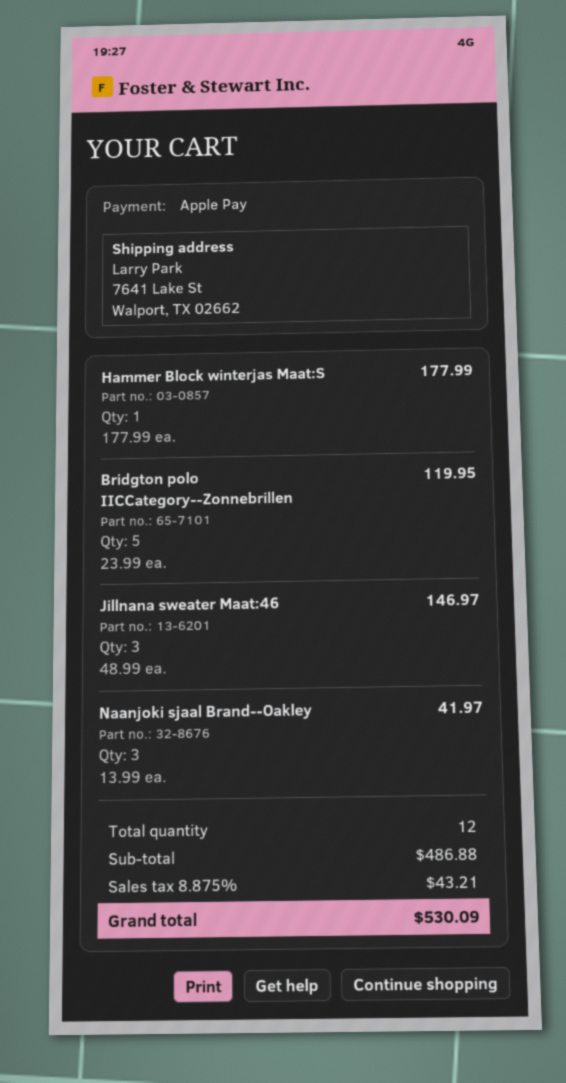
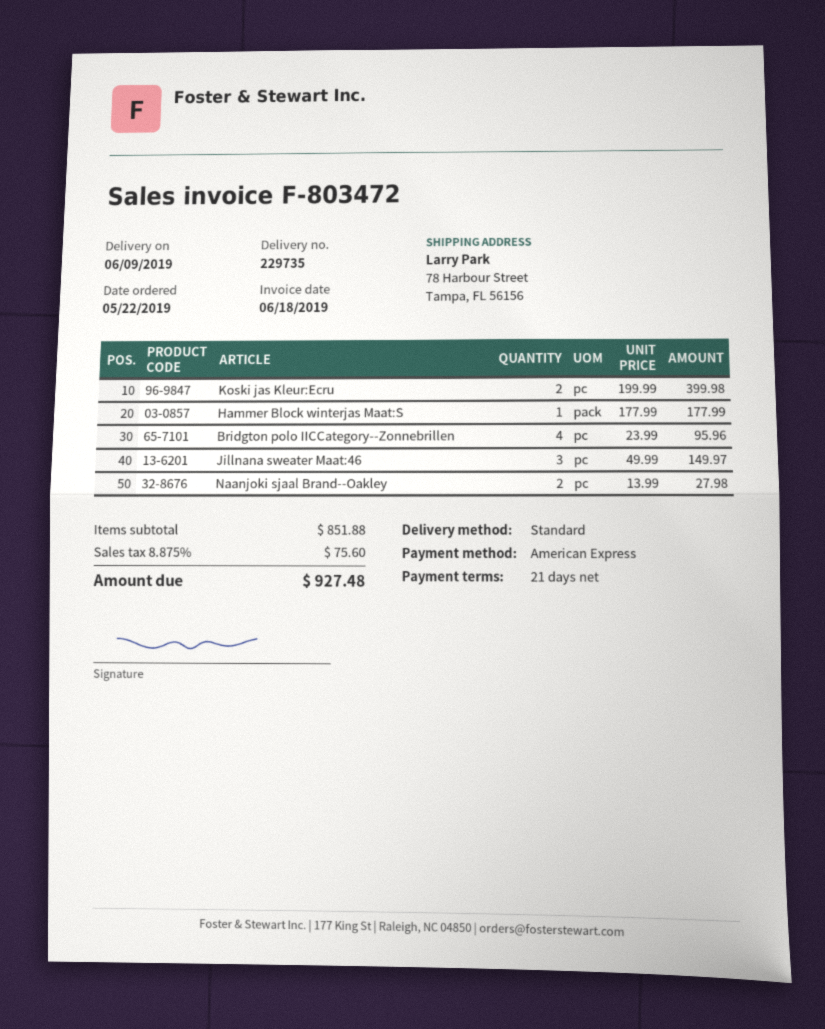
payment method: Apple Pay -> American Express
ship to: 7641 Lake St, Walport, TX 02662 -> 78 Harbour Street, Tampa, FL 56156
Bridgton polo IICCategory--Zonnebrillen: 5 x 23.99 = 119.95 -> 4 x 23.99 = 95.96
Jillnana sweater Maat:46: 3 x 48.99 = 146.97 -> 3 x 49.99 = 149.97
Naanjoki sjaal Brand--Oakley: 3 x 13.99 = 41.97 -> 2 x 13.99 = 27.98
Koski jas Kleur:Ecru: none -> 2 x 199.99 = 399.98
subtotal: 486.88 -> 851.88
tax: 8.875% = 43.21 -> 8.875% = 75.60
total: 530.09 -> 927.48

